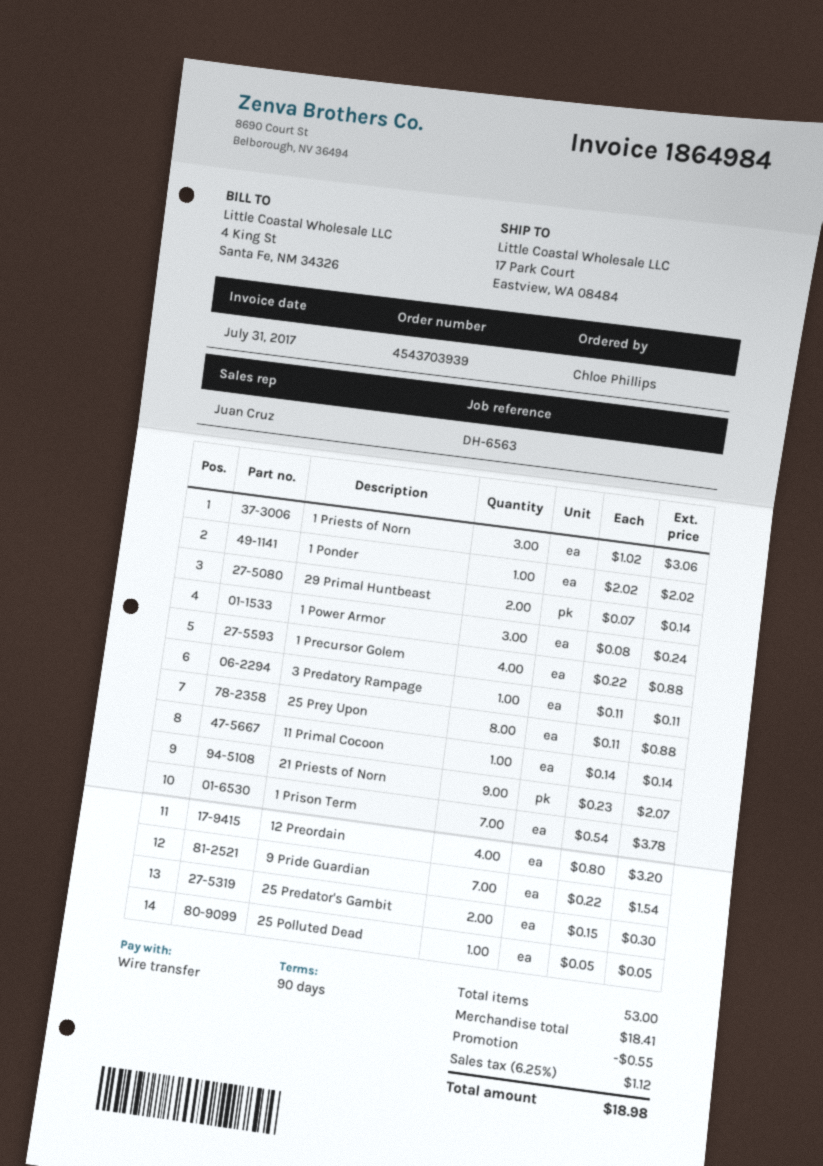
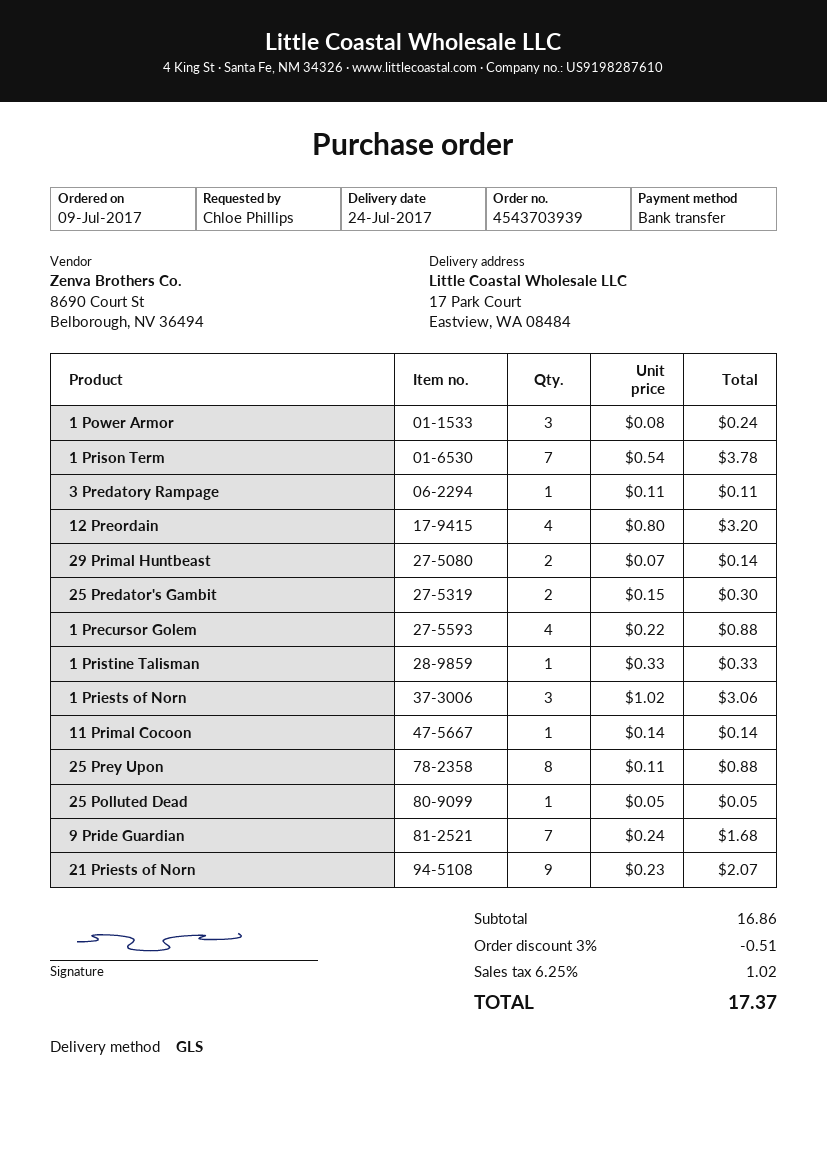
1 Ponder: 1 x 2.02 = 2.02 -> none
9 Pride Guardian: 7 x 0.22 = 1.54 -> 7 x 0.24 = 1.68
1 Pristine Talisman: none -> 1 x 0.33 = 0.33
subtotal: 18.41 -> 16.86
discount: 0.55 -> 0.51
tax: 6.25% = 1.12 -> 6.25% = 1.02
total: 18.98 -> 17.37

